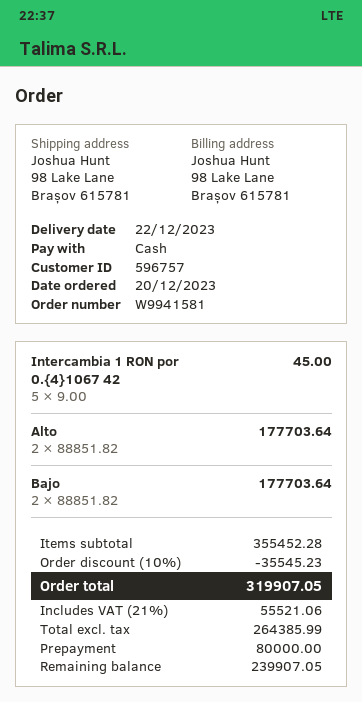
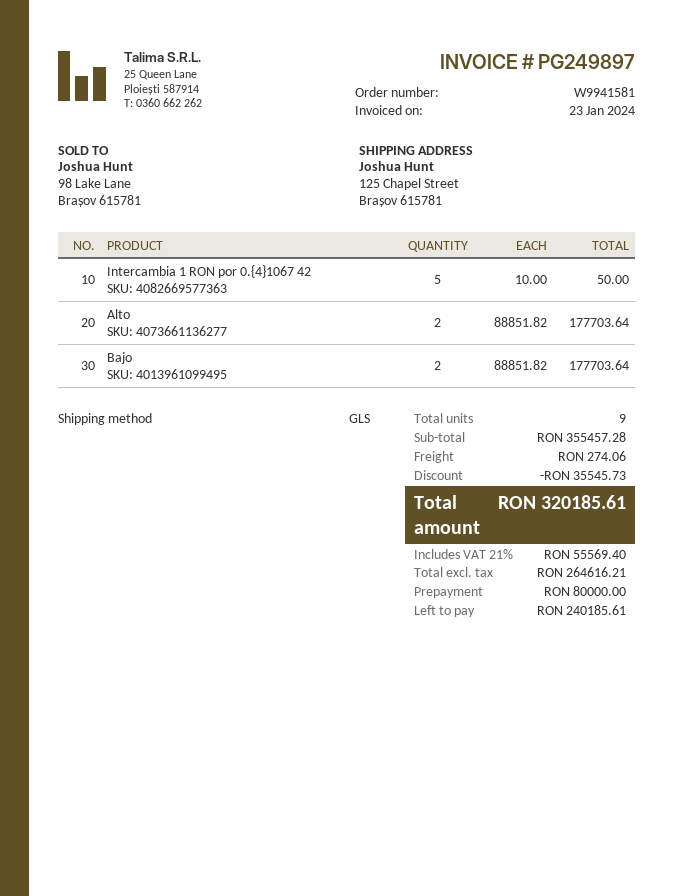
ship to: 98 Lake Lane, Brașov 615781 -> 125 Chapel Street, Brașov 615781
Intercambia 1 RON por 0.{4}1067 42: 5 x 9.00 = 45.00 -> 5 x 10.00 = 50.00
subtotal: 355452.28 -> 355457.28
discount: 35545.23 -> 35545.73
shipping: none -> 274.06
net: 264385.99 -> 264616.21
tax: 21% = 55521.06 -> 21% = 55569.40
total: 319907.05 -> 320185.61
balance: 239907.05 -> 240185.61

